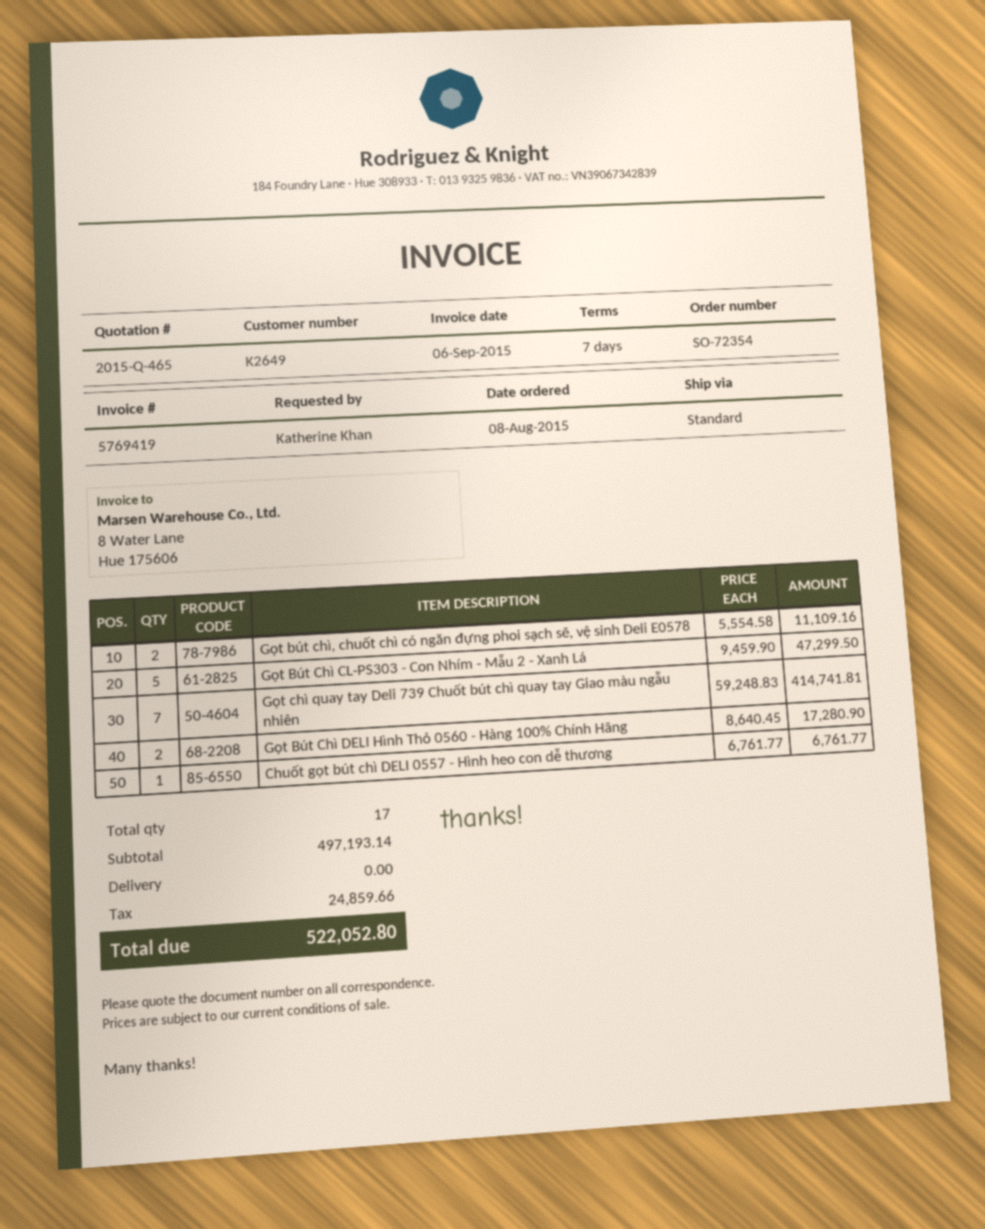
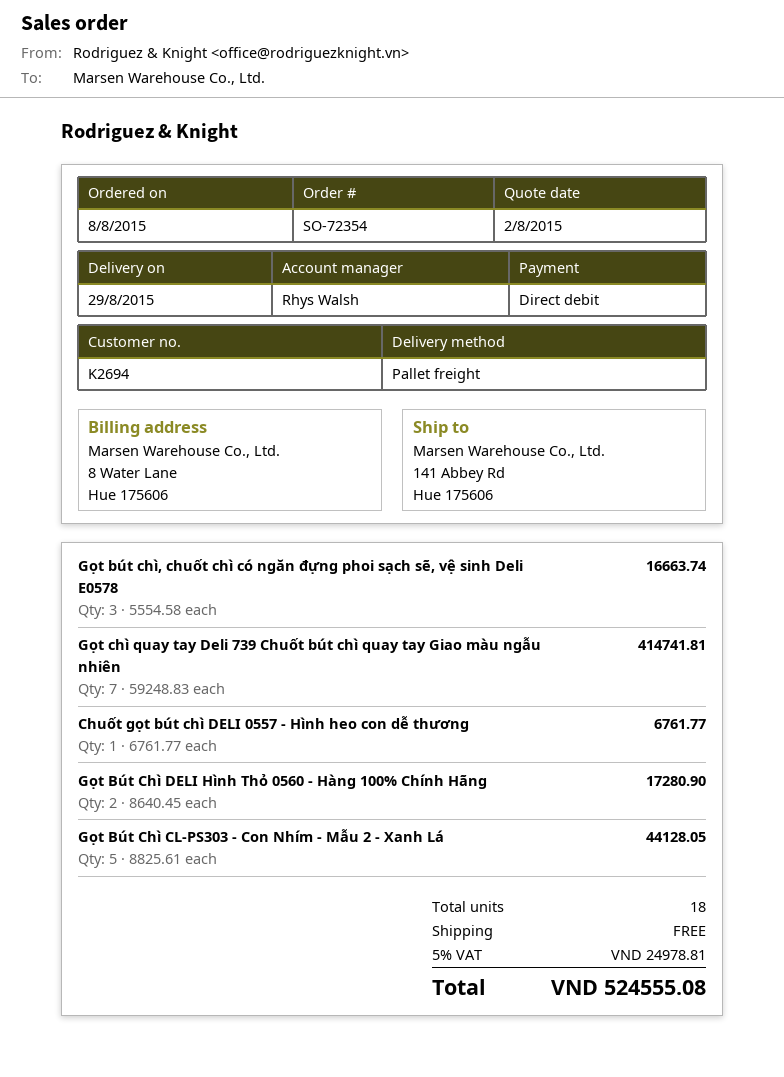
customer number: K2649 -> K2694
shipping method: standard -> pallet freight
Gọt bút chì, chuốt chì có ngăn đựng phoi sạch sẽ, vệ sinh Deli E0578: 2 x 5554.58 = 11109.16 -> 3 x 5554.58 = 16663.74
Gọt Bút Chì CL-PS303 - Con Nhím - Mẫu 2 - Xanh Lá: 5 x 9459.90 = 47299.50 -> 5 x 8825.61 = 44128.05
total quantity: 17 -> 18
tax: 24859.66 -> 24978.81
total: 522052.80 -> 524555.08

